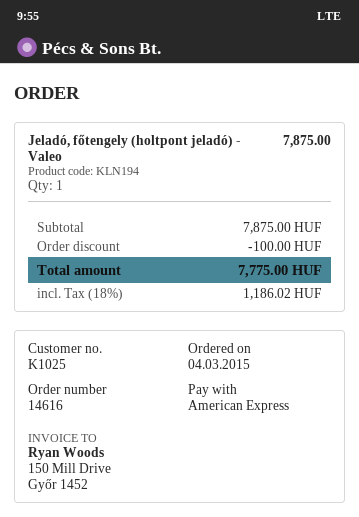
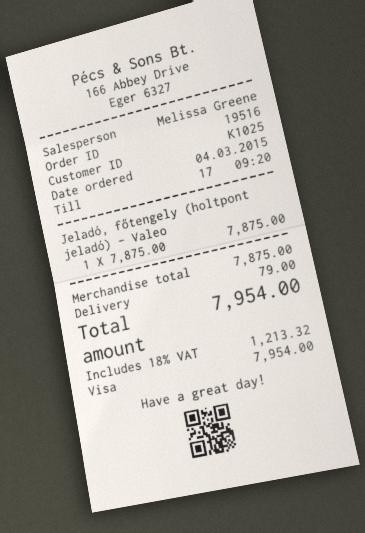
order number: 14616 -> 19516
payment method: American Express -> Visa
discount: 100.00 -> none
shipping: none -> 79.00
tax: 18% = 1186.02 -> 18% = 1213.32
total: 7775.00 -> 7954.00

